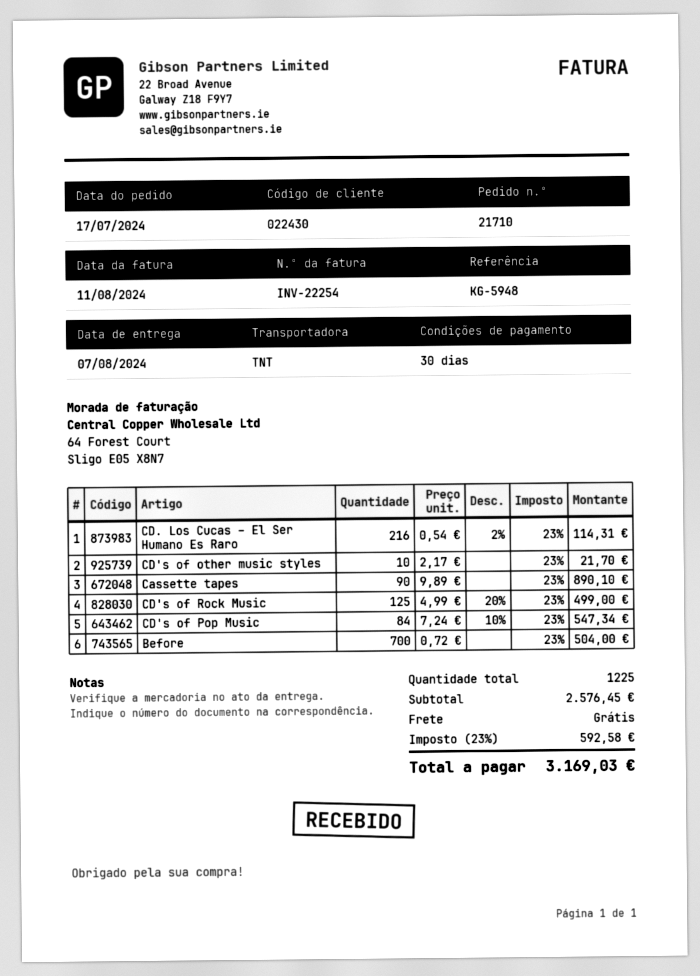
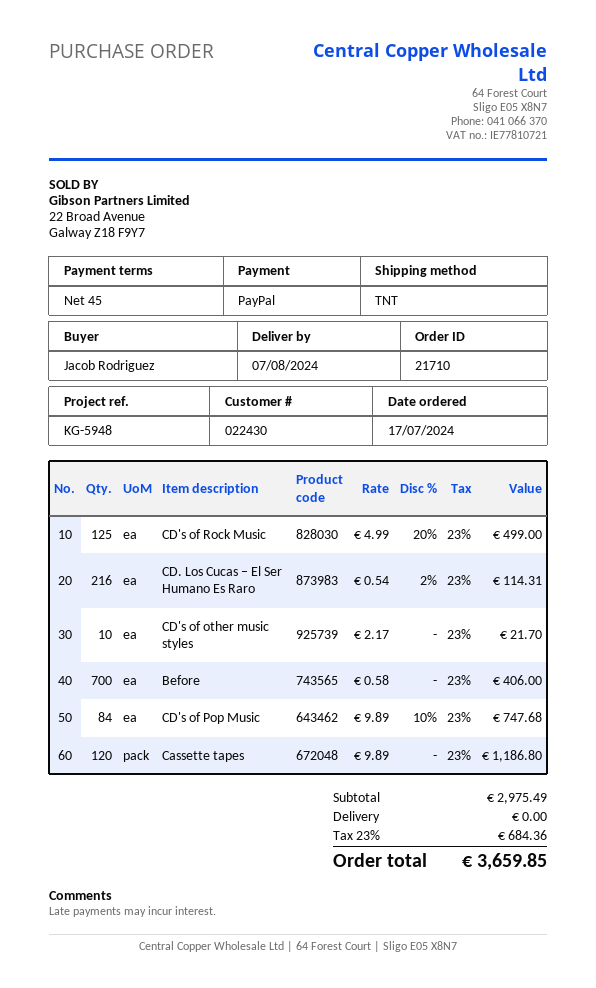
payment terms: 30 days -> 45 days
Cassette tapes: 90 x 9.89 = 890.10 -> 120 x 9.89 = 1186.80
CD's of Pop Music: 84 x 7.24 - 10% = 547.34 -> 84 x 9.89 - 10% = 747.68
Before: 700 x 0.72 = 504.00 -> 700 x 0.58 = 406.00
subtotal: 2576.45 -> 2975.49
tax: 23% = 592.58 -> 23% = 684.36
total: 3169.03 -> 3659.85

